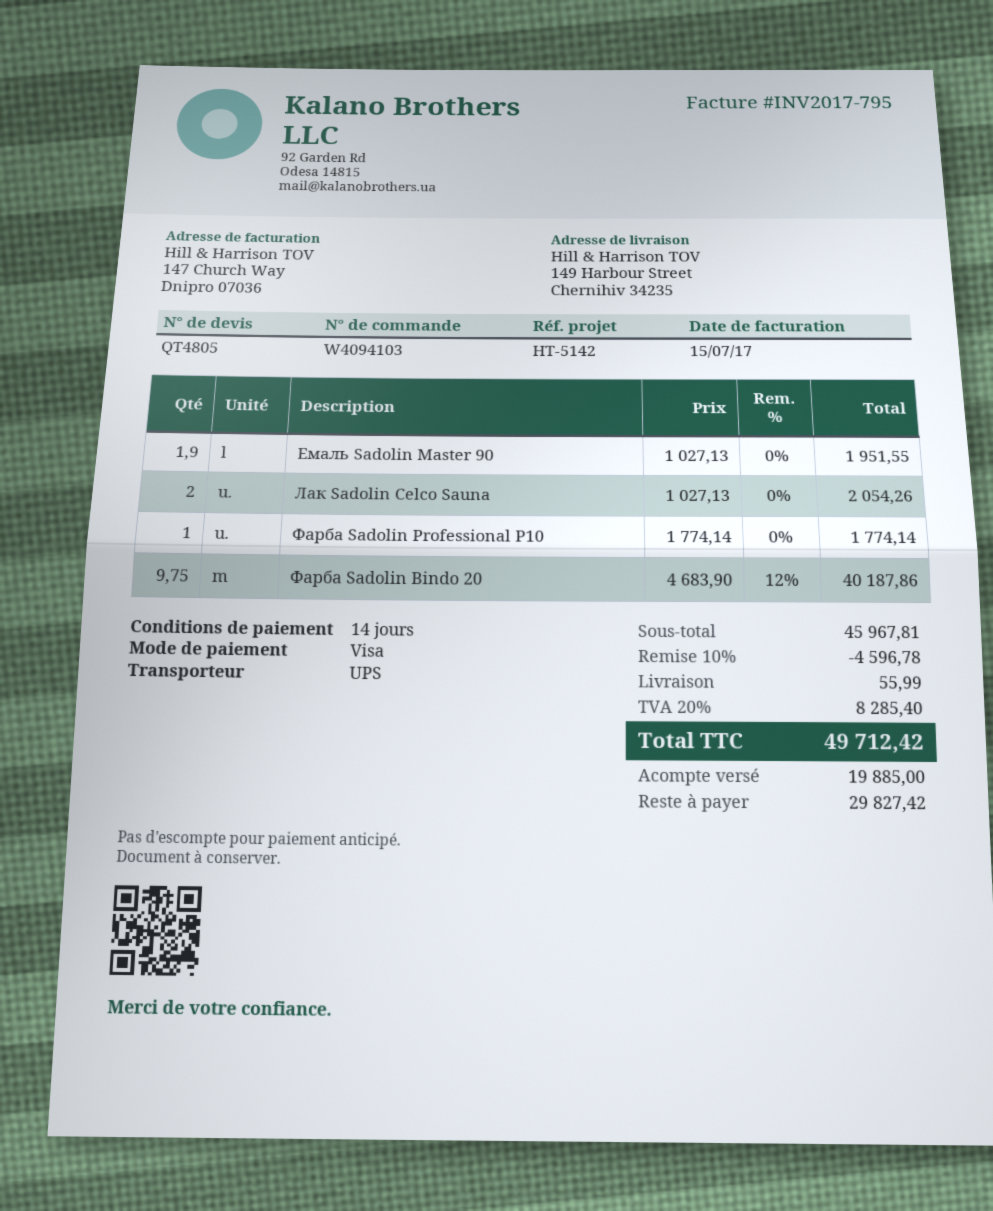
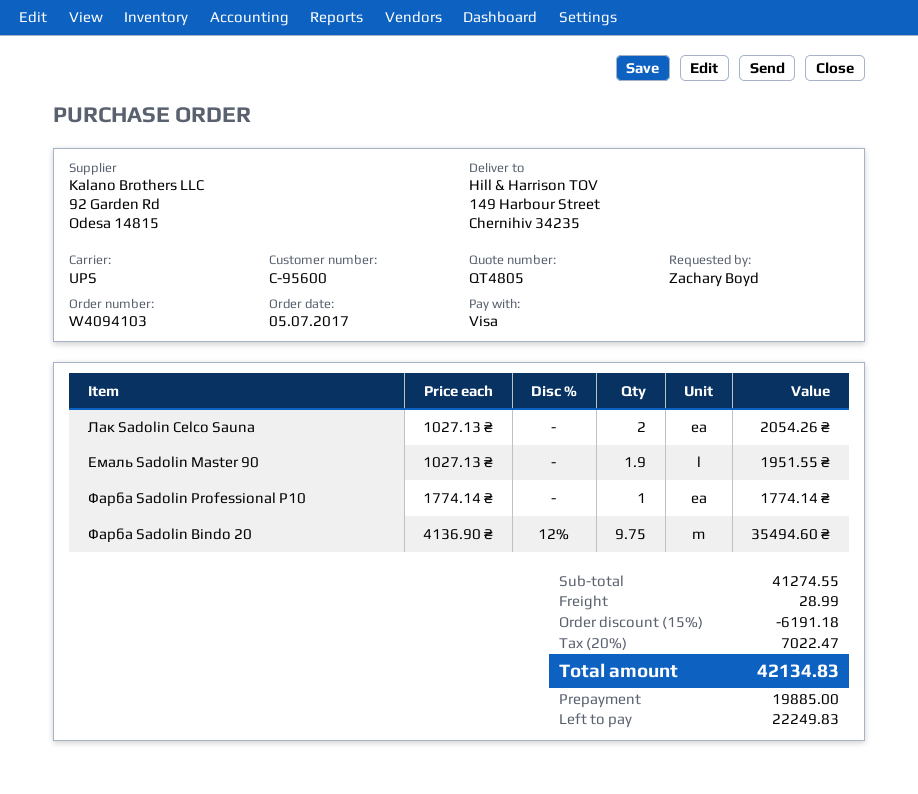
Фарба Sadolin Bindo 20: 9.75 x 4683.90 - 12% = 40187.86 -> 9.75 x 4136.90 - 12% = 35494.60
subtotal: 45967.81 -> 41274.55
discount: 10% = 4596.78 -> 15% = 6191.18
shipping: 55.99 -> 28.99
tax: 20% = 8285.40 -> 20% = 7022.47
total: 49712.42 -> 42134.83
balance: 29827.42 -> 22249.83

